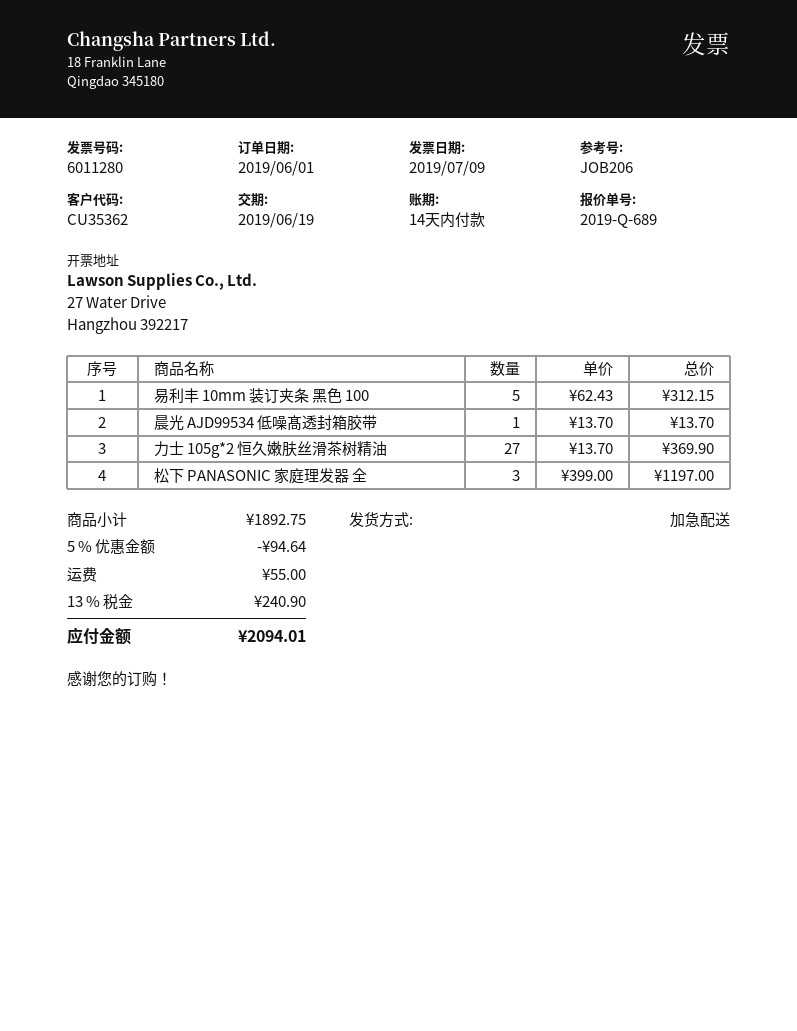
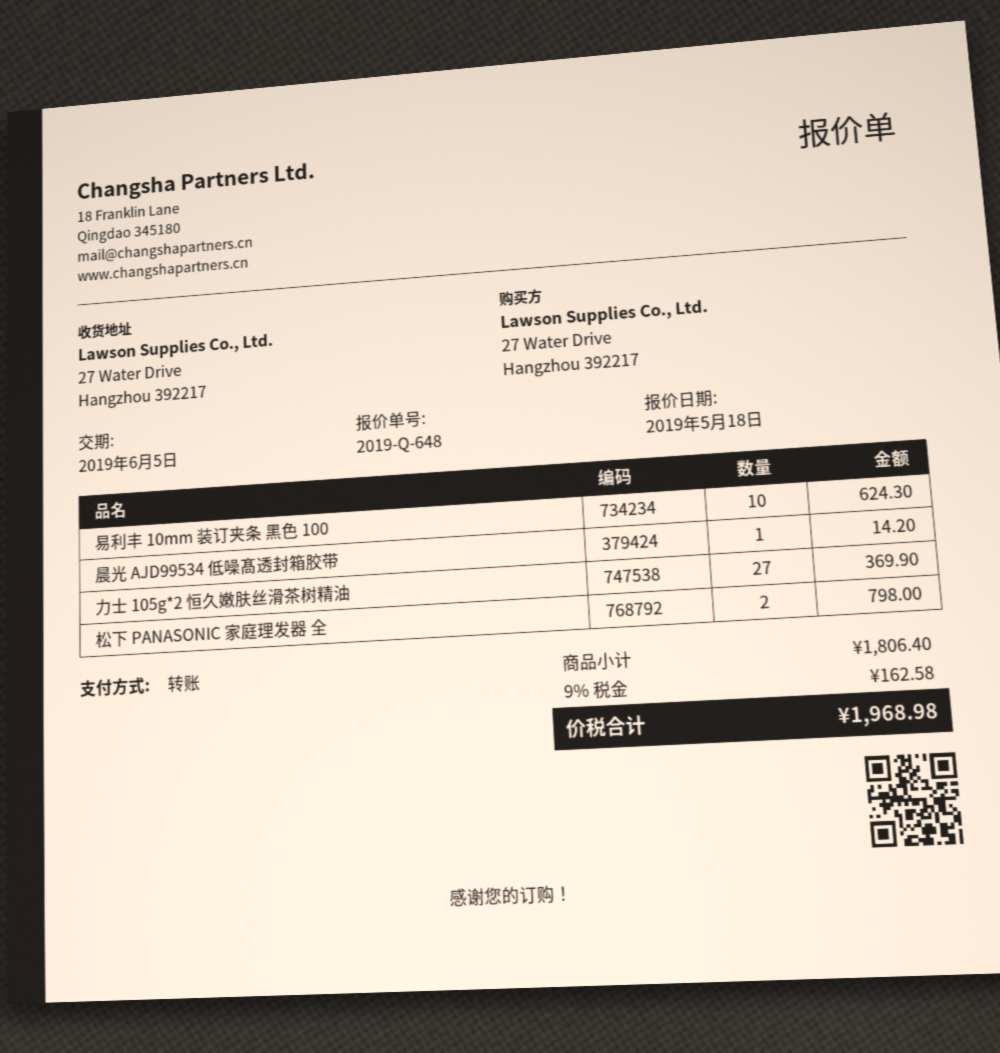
quote number: 2019-Q-689 -> 2019-Q-648
delivery date: 2019-06-19 -> 2019-06-05
易利丰 10mm 装订夹条 黑色 100: 5 for 312.15 -> 10 for 624.30
晨光 AJD99534 低噪髙透封箱胶带: 1 for 13.70 -> 1 for 14.20
松下 PANASONIC 家庭理发器 全: 3 for 1197.00 -> 2 for 798.00
subtotal: 1892.75 -> 1806.40
discount: 5% = 94.64 -> none
shipping: 55.00 -> none
tax: 13% = 240.90 -> 9% = 162.58
total: 2094.01 -> 1968.98

